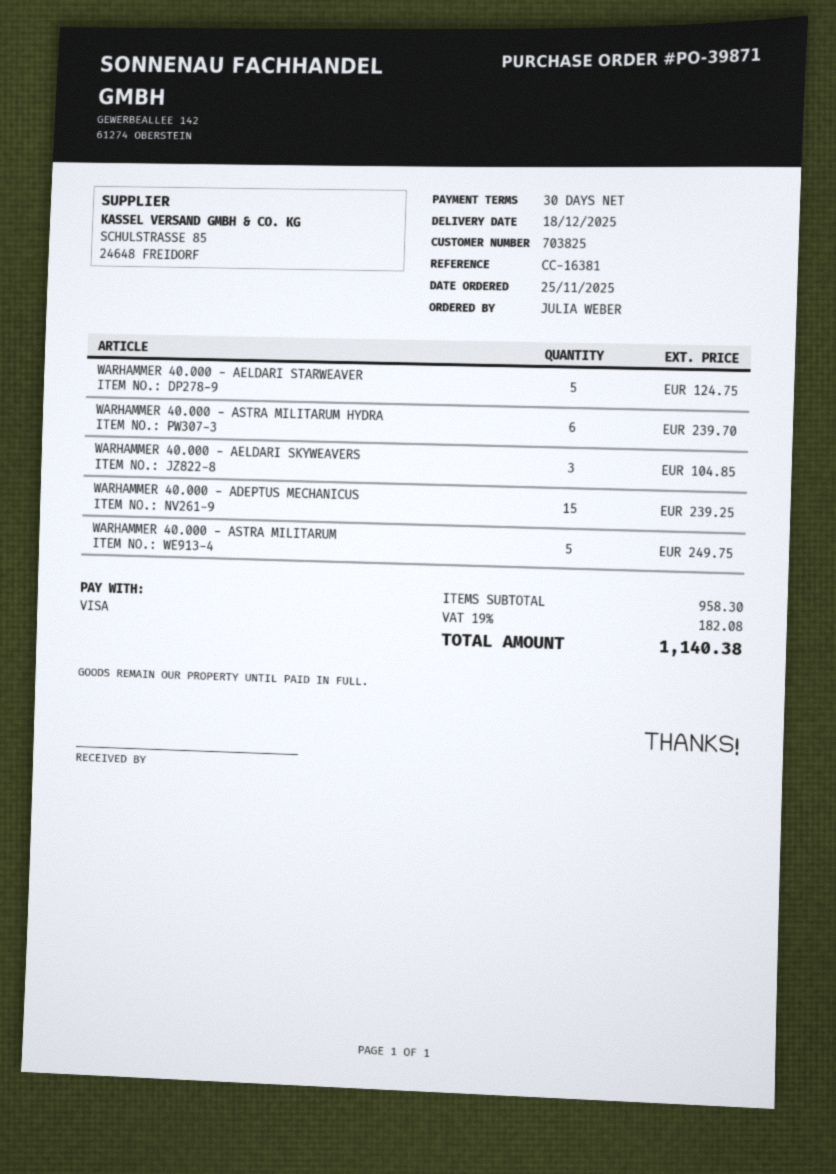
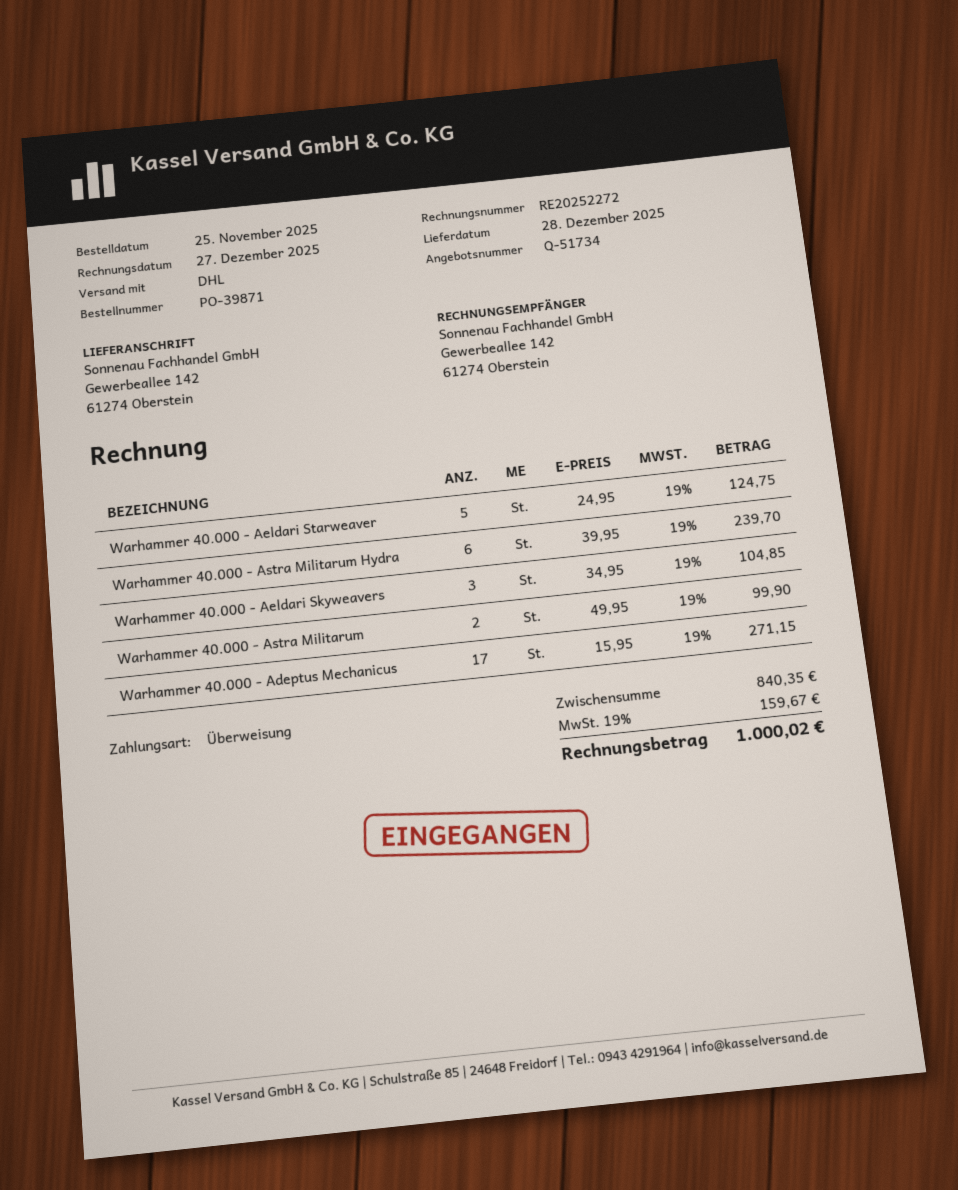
delivery date: 2025-12-18 -> 2025-12-28
payment method: Visa -> bank transfer
WARHAMMER 40.000 - ADEPTUS MECHANICUS: 15 for 239.25 -> 17 for 271.15
WARHAMMER 40.000 - ASTRA MILITARUM: 5 for 249.75 -> 2 for 99.90
subtotal: 958.30 -> 840.35
tax: 19% = 182.08 -> 19% = 159.67
total: 1140.38 -> 1000.02

